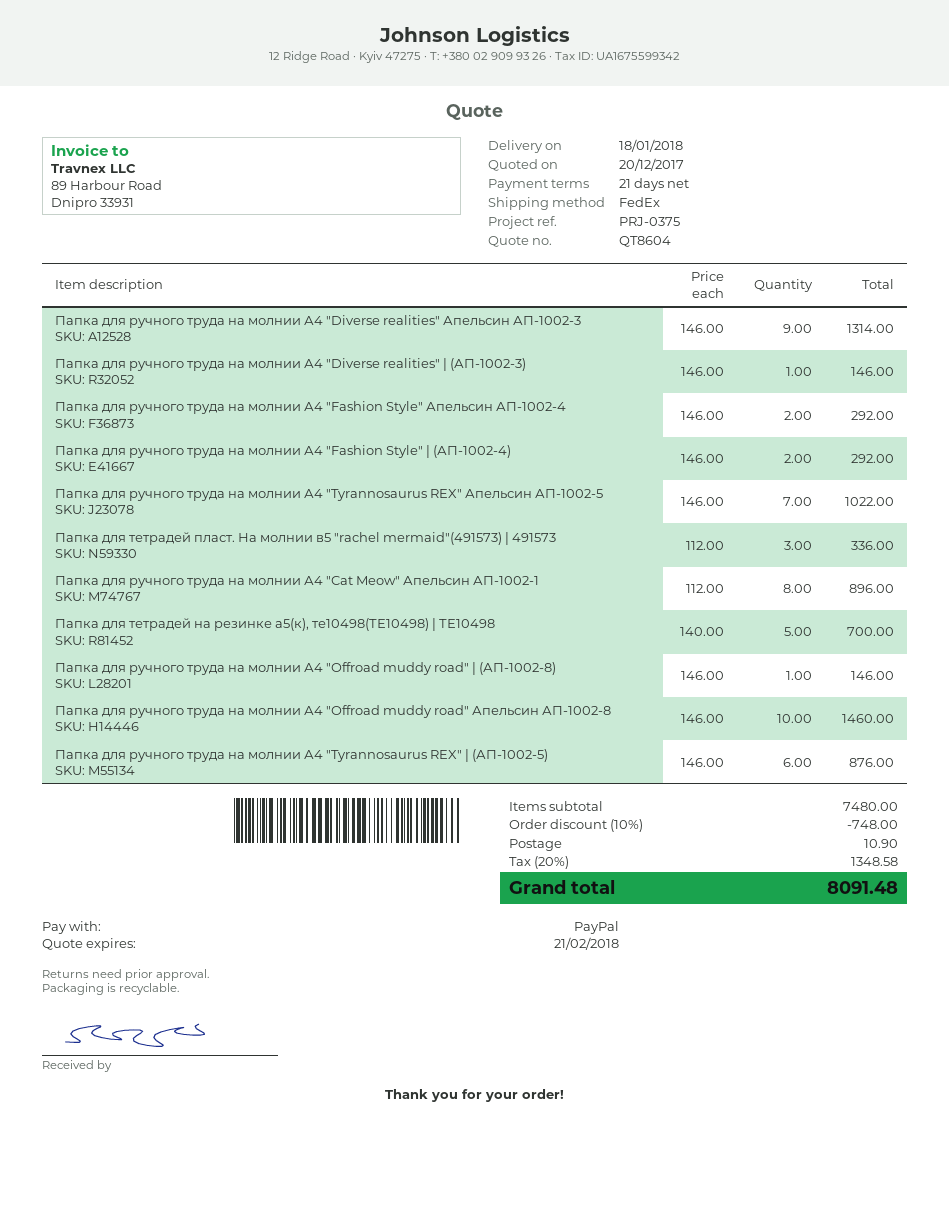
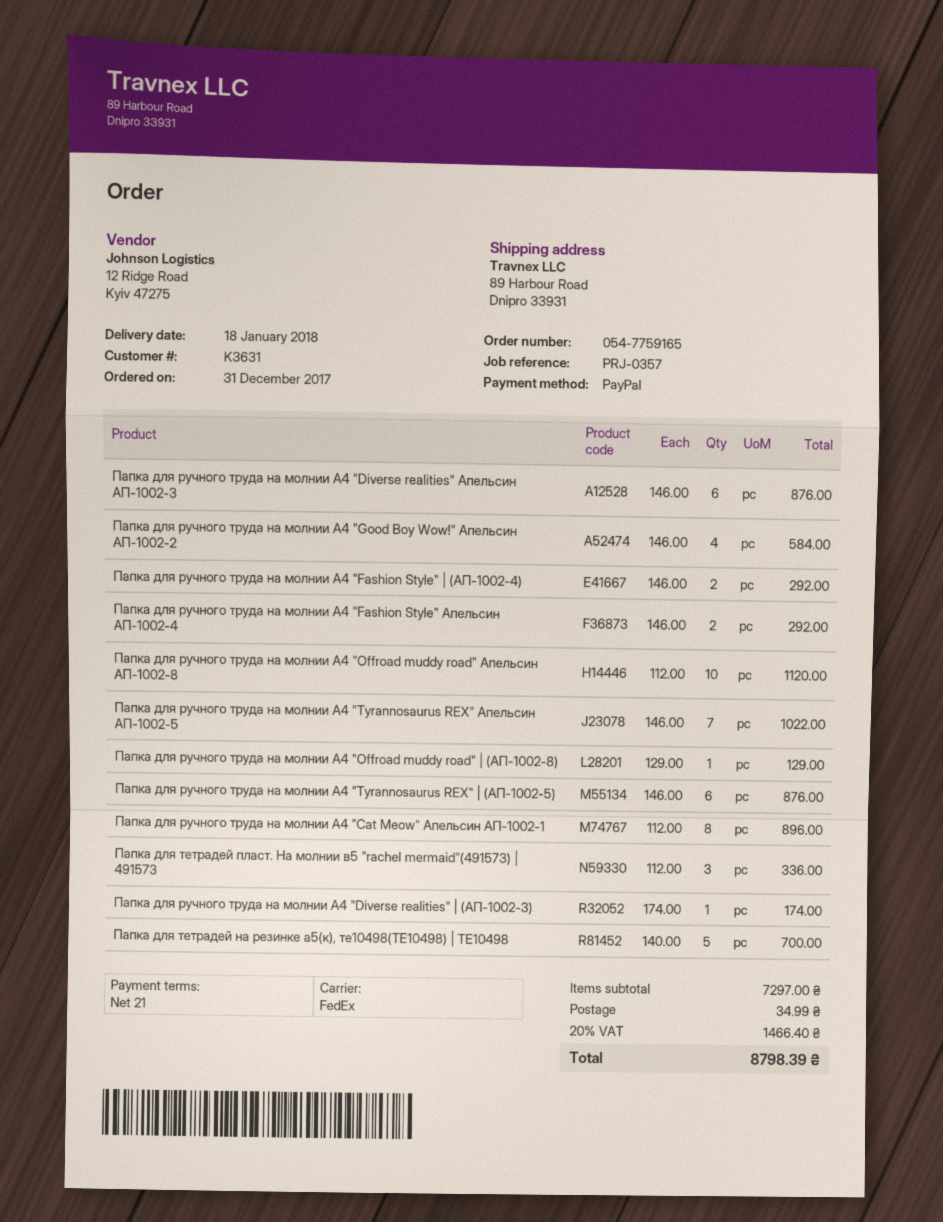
reference: PRJ-0375 -> PRJ-0357
Папка для ручного труда на молнии А4 "Diverse realities" Апельсин АП-1002-3: 9 x 146.00 = 1314.00 -> 6 x 146.00 = 876.00
Папка для ручного труда на молнии А4 "Diverse realities" | (АП-1002-3): 1 x 146.00 = 146.00 -> 1 x 174.00 = 174.00
Папка для ручного труда на молнии А4 "Offroad muddy road" | (АП-1002-8): 1 x 146.00 = 146.00 -> 1 x 129.00 = 129.00
Папка для ручного труда на молнии А4 "Offroad muddy road" Апельсин АП-1002-8: 10 x 146.00 = 1460.00 -> 10 x 112.00 = 1120.00
Папка для ручного труда на молнии А4 "Good Boy Wow!" Апельсин АП-1002-2: none -> 4 x 146.00 = 584.00
subtotal: 7480.00 -> 7297.00
discount: 10% = 748.00 -> none
shipping: 10.90 -> 34.99
tax: 20% = 1348.58 -> 20% = 1466.40
total: 8091.48 -> 8798.39

